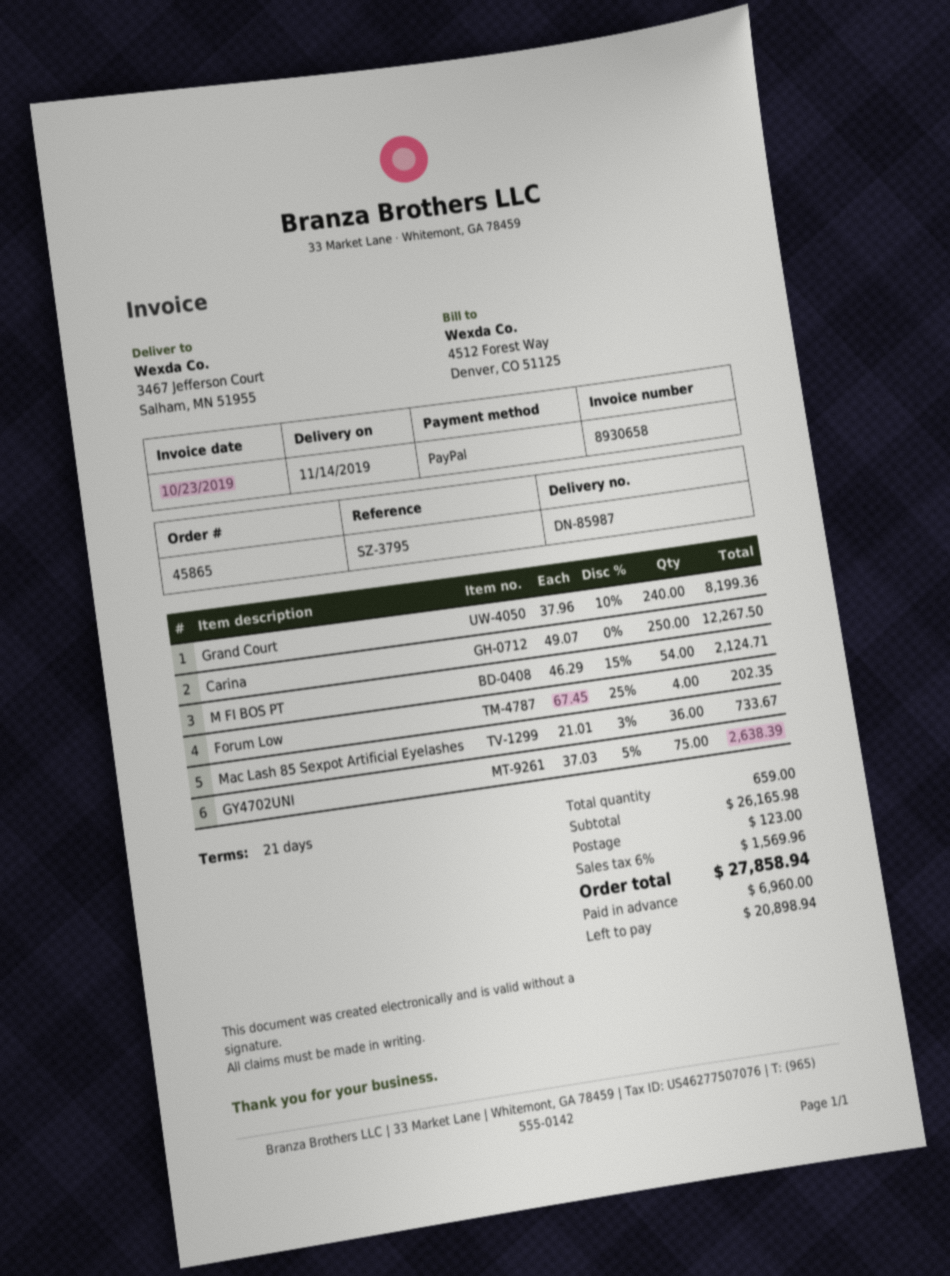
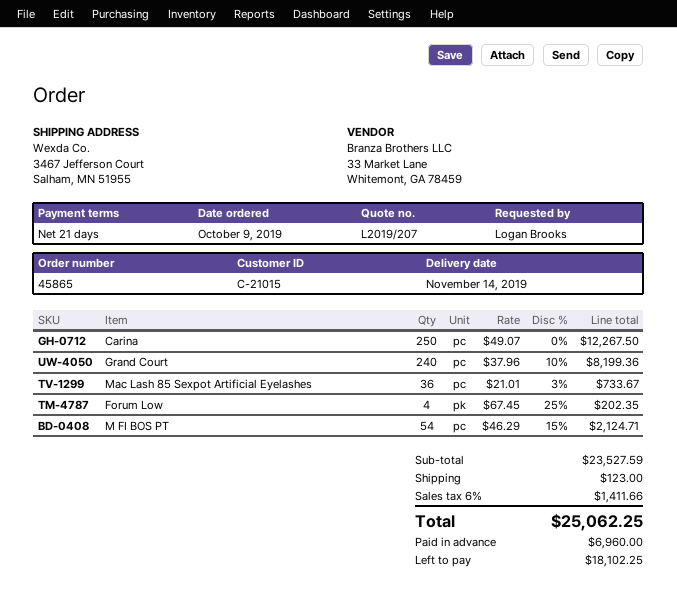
GY4702UNI: 75 x 37.03 - 5% = 2638.39 -> none
subtotal: 26165.98 -> 23527.59
tax: 6% = 1569.96 -> 6% = 1411.66
total: 27858.94 -> 25062.25
balance: 20898.94 -> 18102.25

